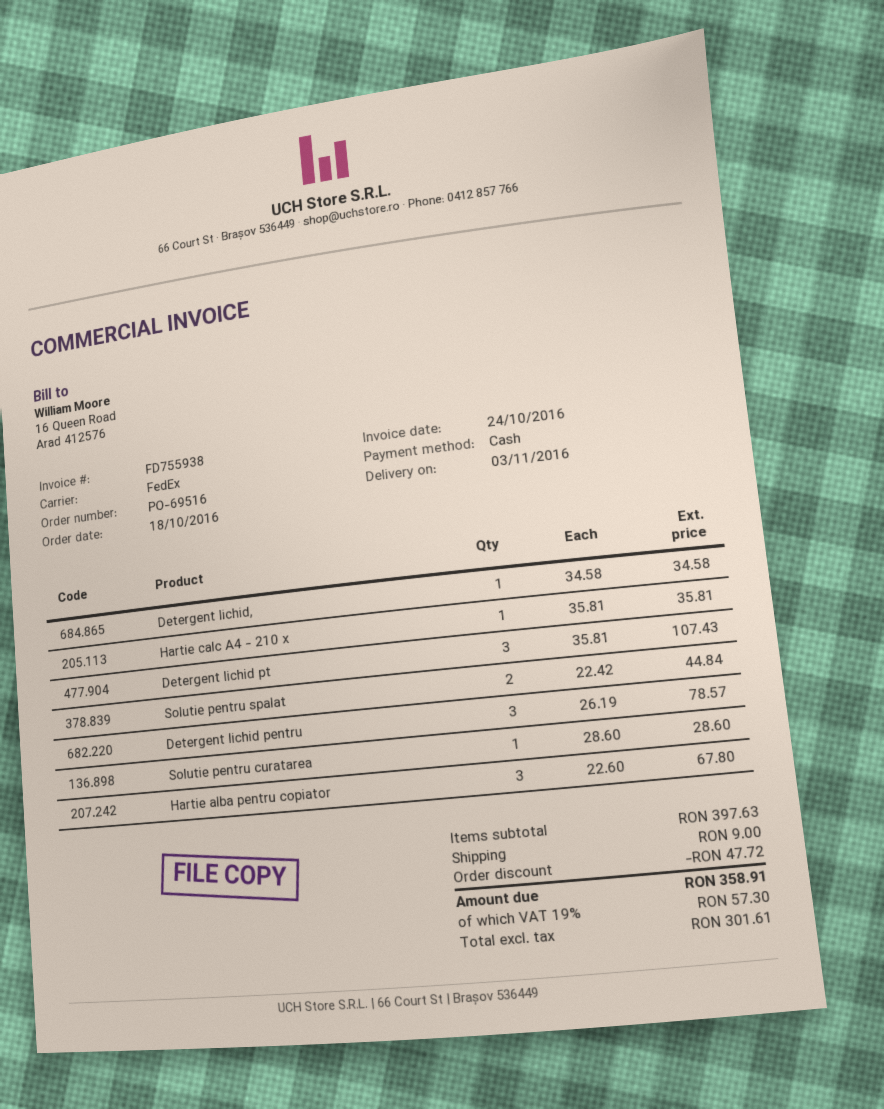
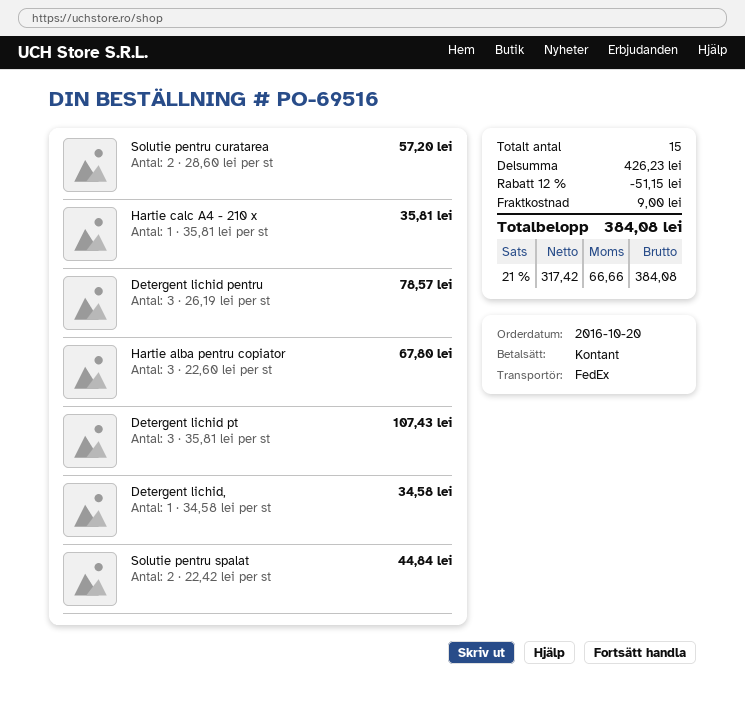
order date: 2016-10-18 -> 2016-10-20
Solutie pentru curatarea: 1 x 28.60 = 28.60 -> 2 x 28.60 = 57.20
subtotal: 397.63 -> 426.23
discount: 47.72 -> 51.15
net: 301.61 -> 317.42
tax: 19% = 57.30 -> 21% = 66.66
total: 358.91 -> 384.08

